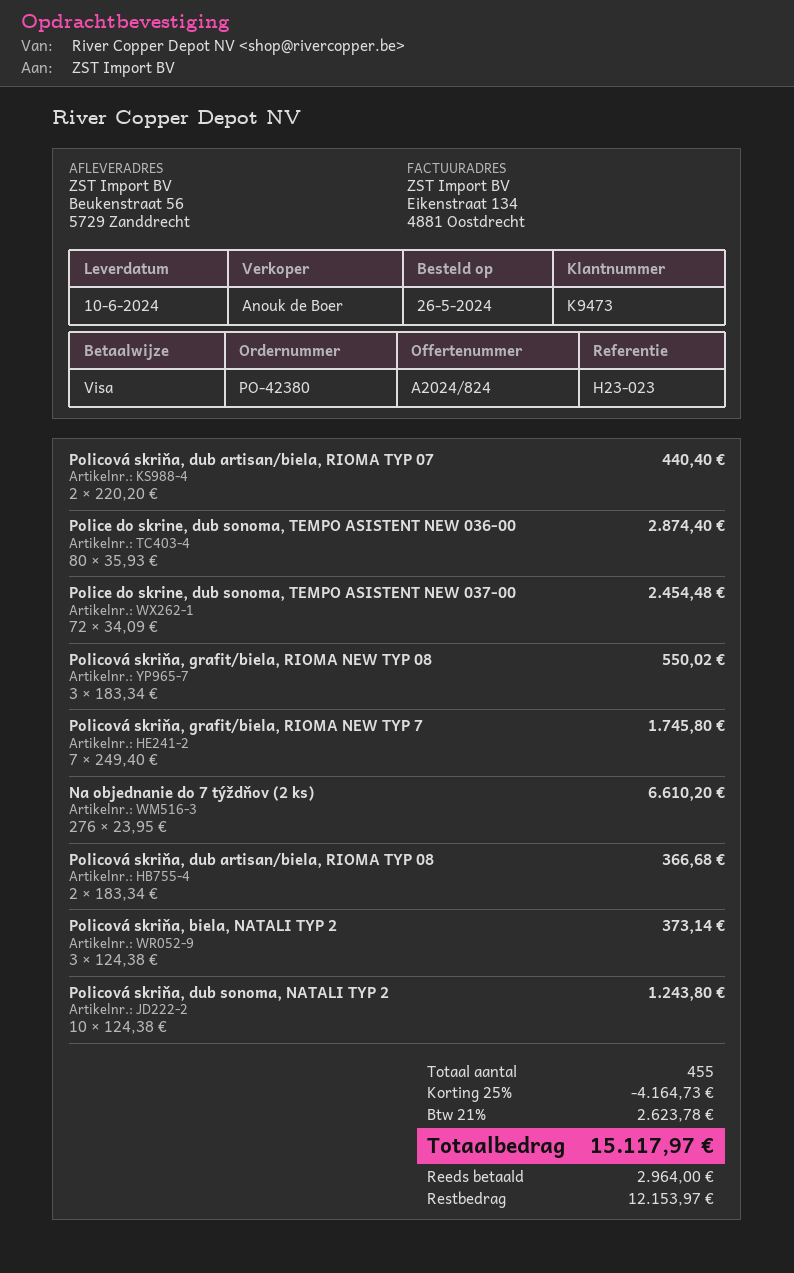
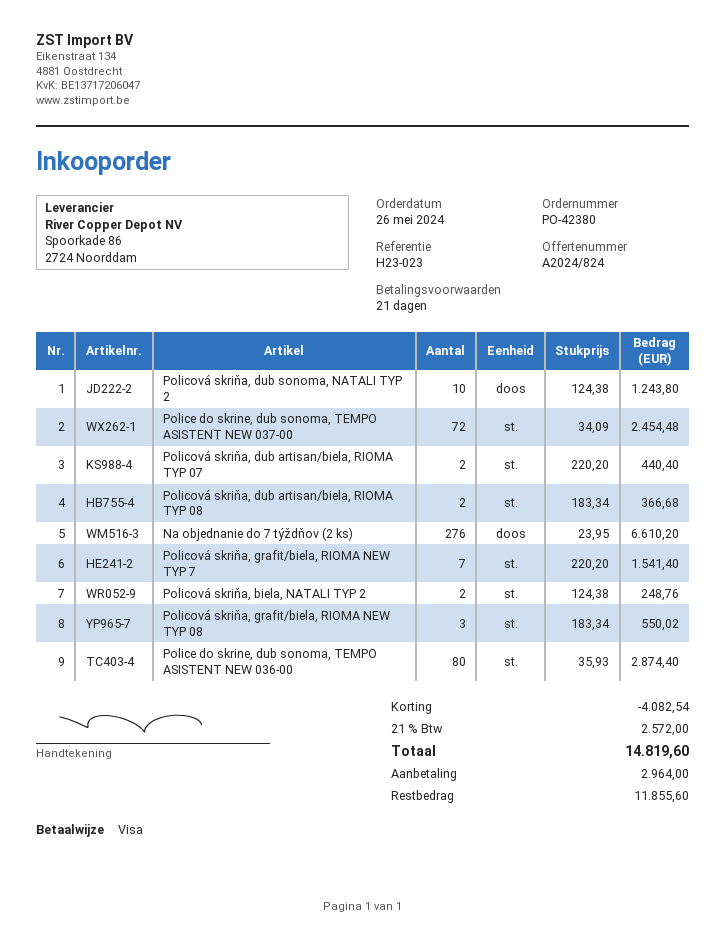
Policová skriňa, grafit/biela, RIOMA NEW TYP 7: 7 x 249.40 = 1745.80 -> 7 x 220.20 = 1541.40
Policová skriňa, biela, NATALI TYP 2: 3 x 124.38 = 373.14 -> 2 x 124.38 = 248.76
discount: 4164.73 -> 4082.54
tax: 21% = 2623.78 -> 21% = 2572.00
total: 15117.97 -> 14819.60
balance: 12153.97 -> 11855.60

